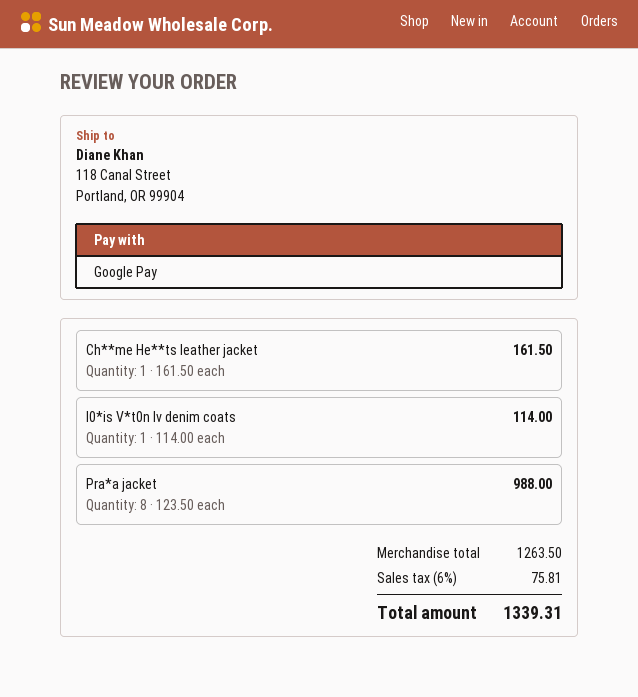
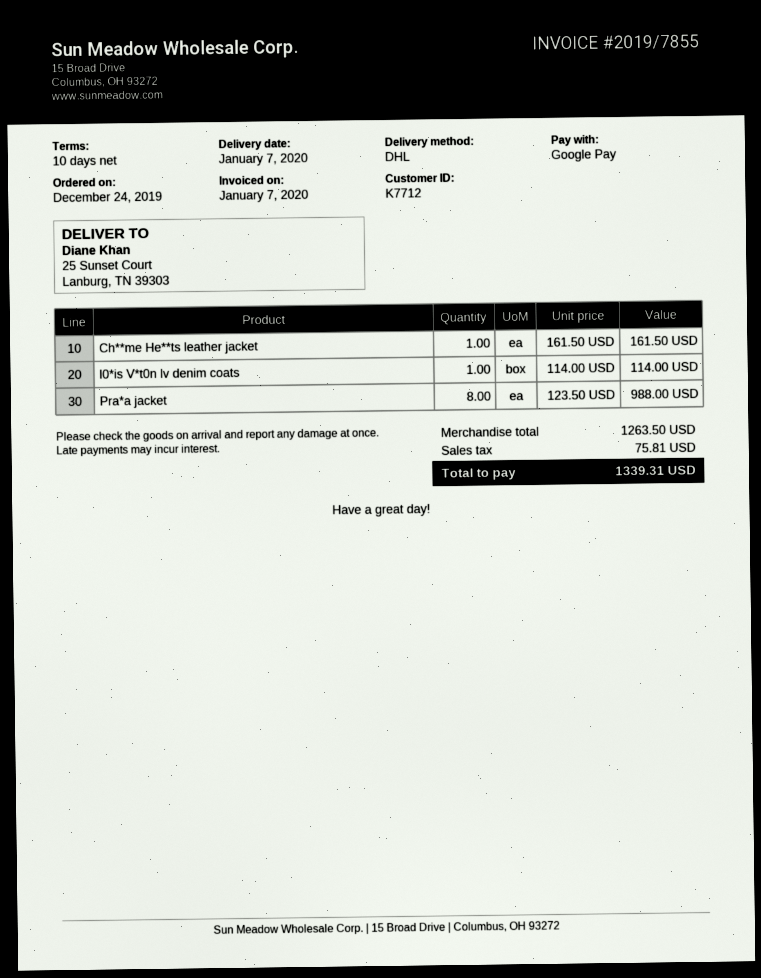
ship to: 118 Canal Street, Portland, OR 99904 -> 25 Sunset Court, Lanburg, TN 39303

